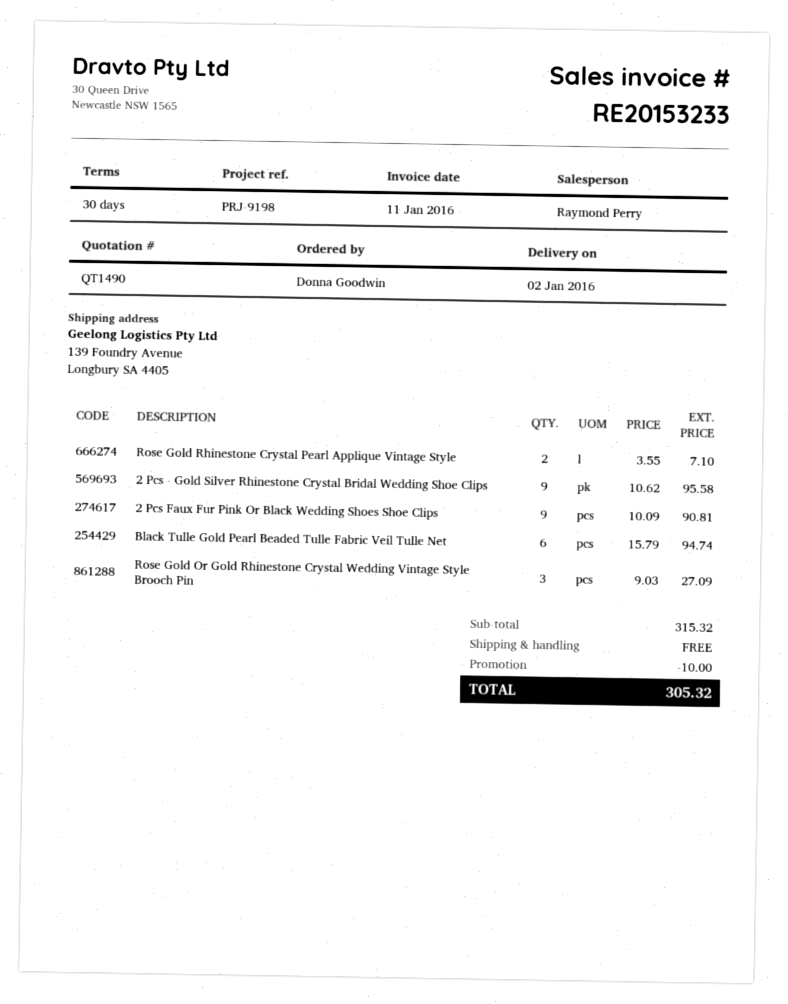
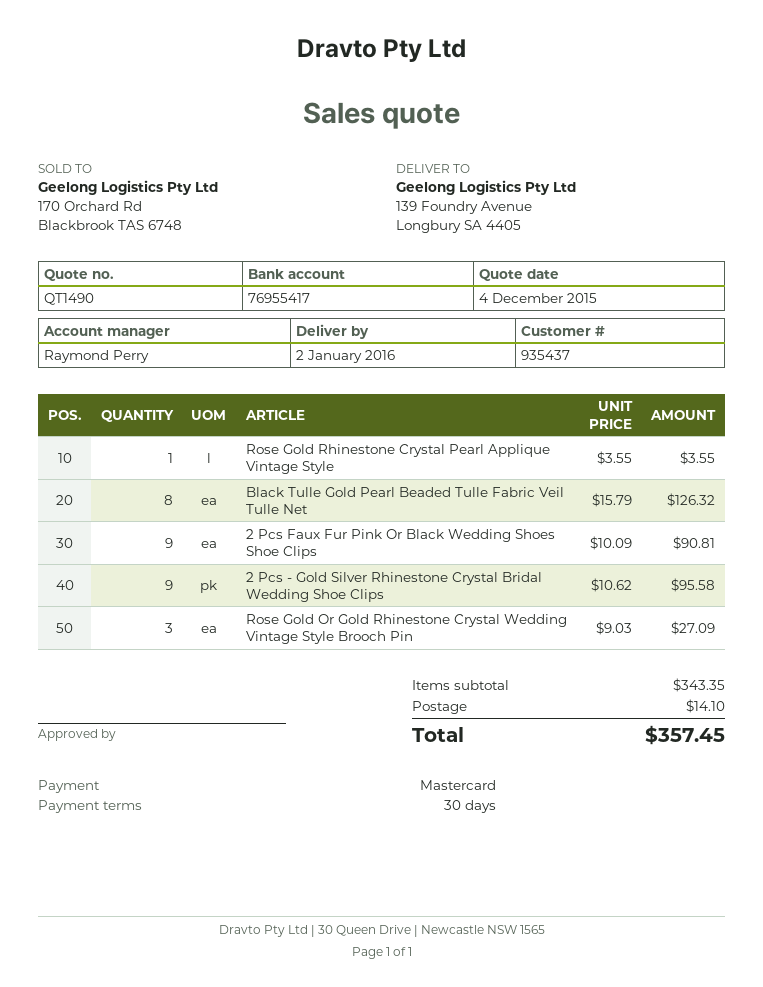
Rose Gold Rhinestone Crystal Pearl Applique Vintage Style: 2 x 3.55 = 7.10 -> 1 x 3.55 = 3.55
Black Tulle Gold Pearl Beaded Tulle Fabric Veil Tulle Net: 6 x 15.79 = 94.74 -> 8 x 15.79 = 126.32
subtotal: 315.32 -> 343.35
discount: 10.00 -> none
shipping: 0.00 -> 14.10
total: 305.32 -> 357.45

